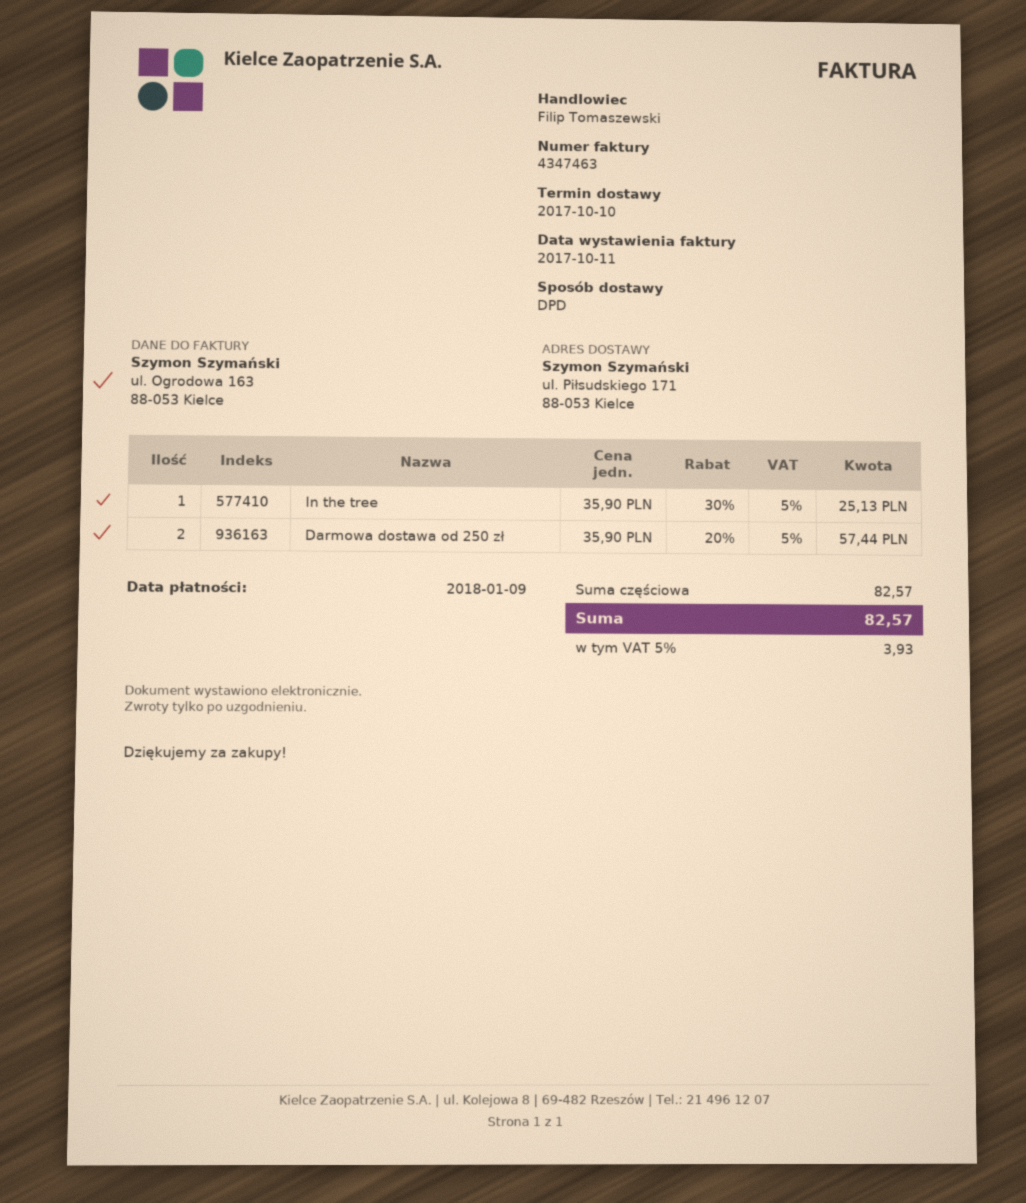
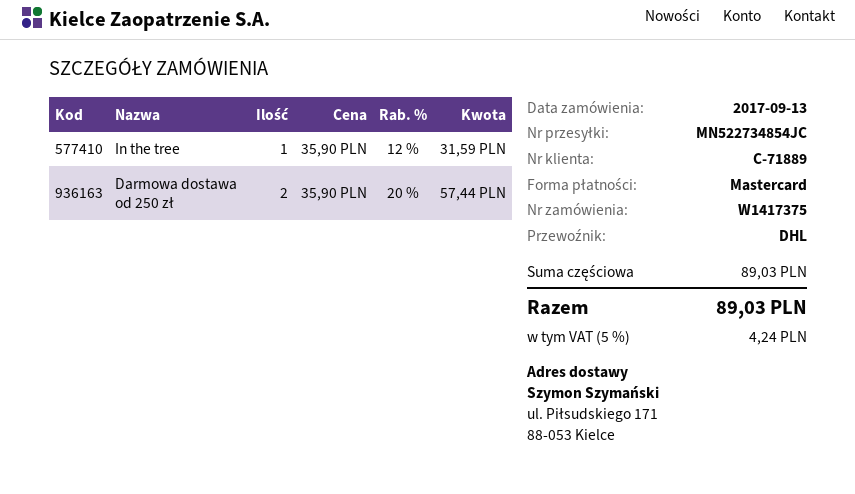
shipping method: DPD -> DHL
In the tree: 1 x 35.90 - 30% = 25.13 -> 1 x 35.90 - 12% = 31.59
subtotal: 82.57 -> 89.03
tax: 5% = 3.93 -> 5% = 4.24
total: 82.57 -> 89.03

